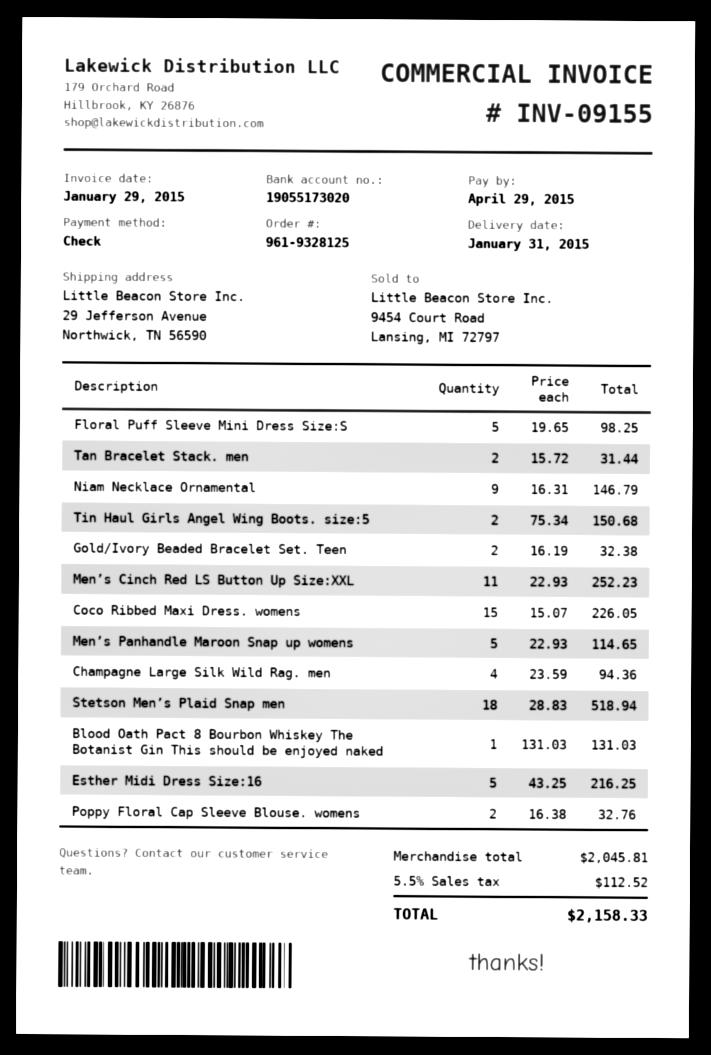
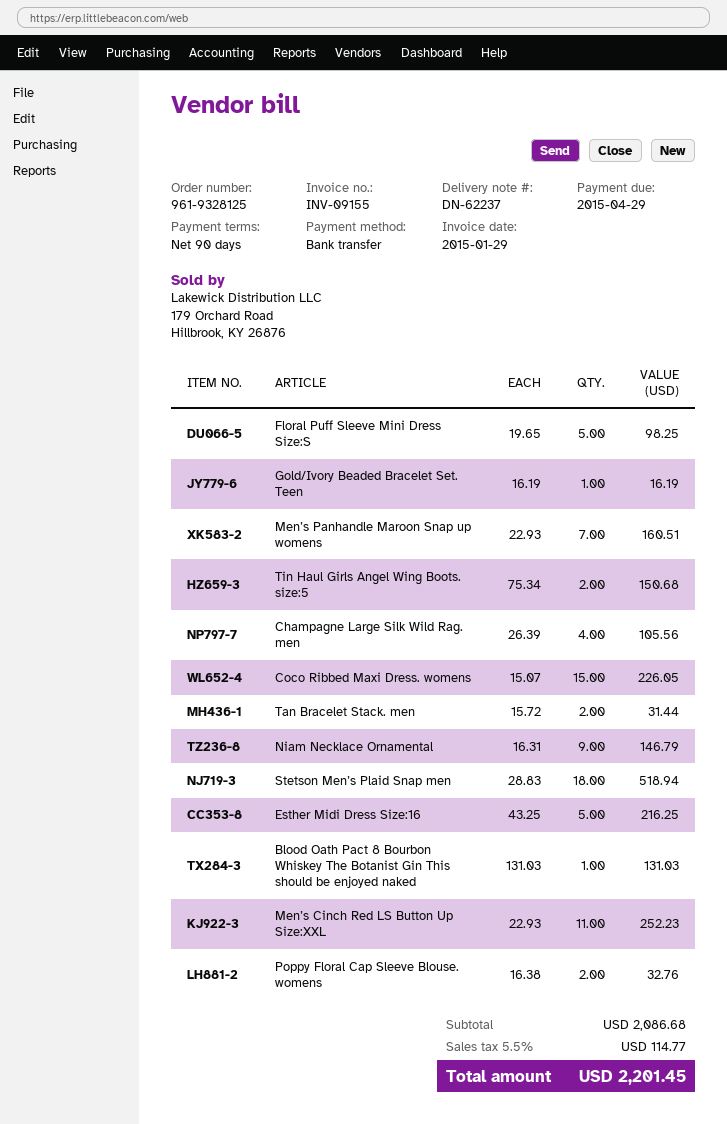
payment method: cheque -> bank transfer
Gold/Ivory Beaded Bracelet Set. Teen: 2 x 16.19 = 32.38 -> 1 x 16.19 = 16.19
Men’s Panhandle Maroon Snap up womens: 5 x 22.93 = 114.65 -> 7 x 22.93 = 160.51
Champagne Large Silk Wild Rag. men: 4 x 23.59 = 94.36 -> 4 x 26.39 = 105.56
subtotal: 2045.81 -> 2086.68
tax: 5.5% = 112.52 -> 5.5% = 114.77
total: 2158.33 -> 2201.45

